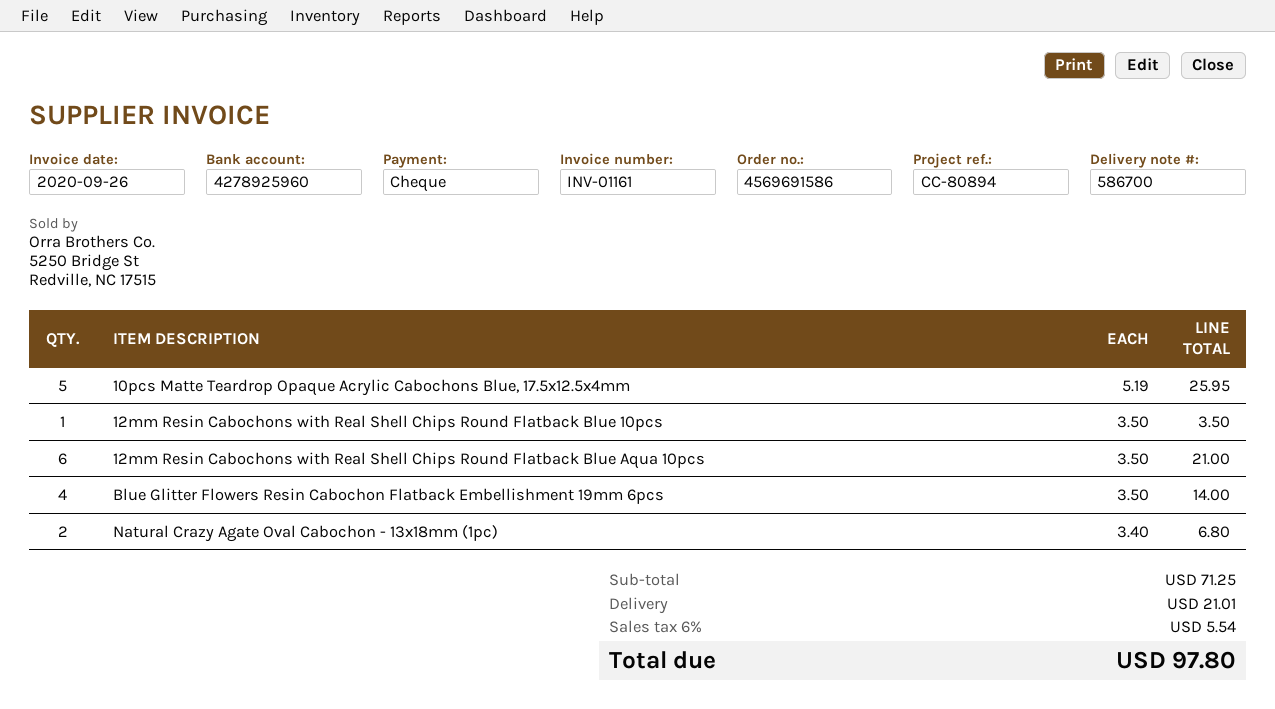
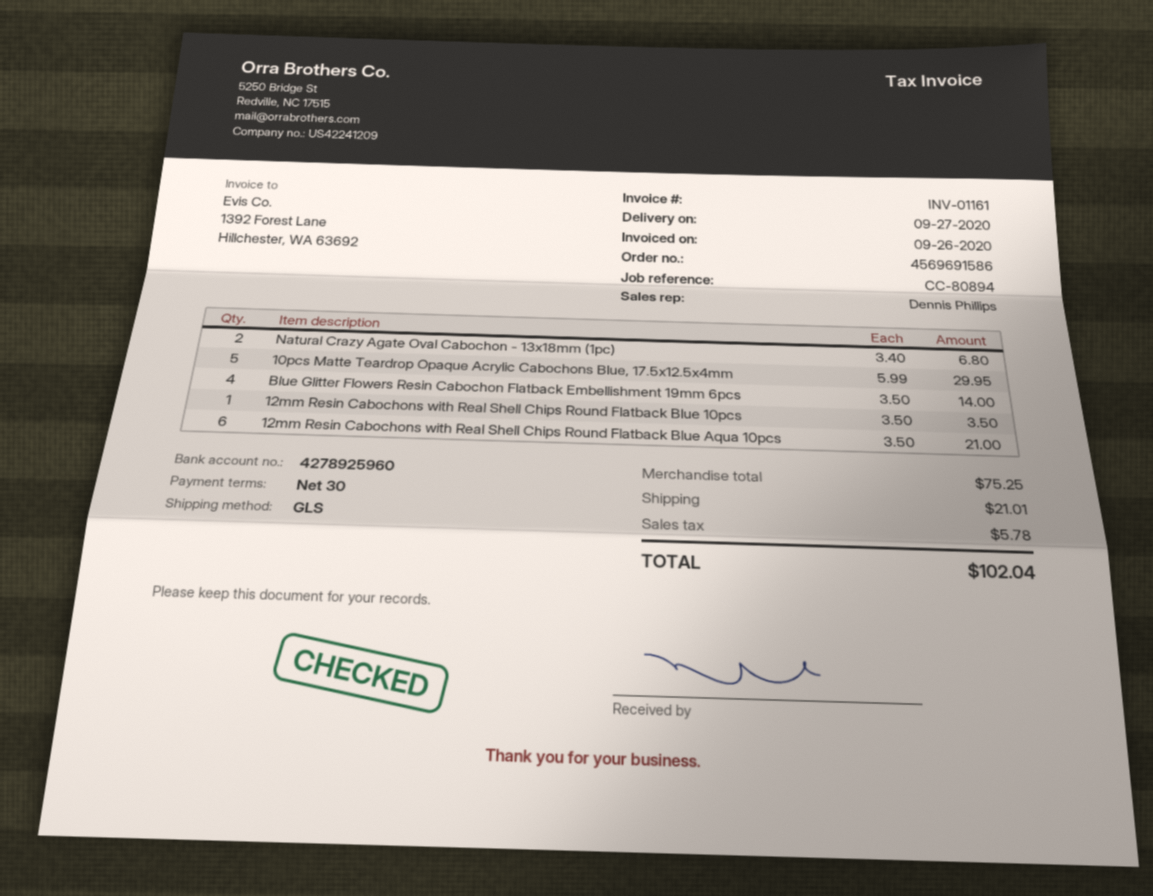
10pcs Matte Teardrop Opaque Acrylic Cabochons Blue, 17.5x12.5x4mm: 5 x 5.19 = 25.95 -> 5 x 5.99 = 29.95
subtotal: 71.25 -> 75.25
tax: 5.54 -> 5.78
total: 97.80 -> 102.04

